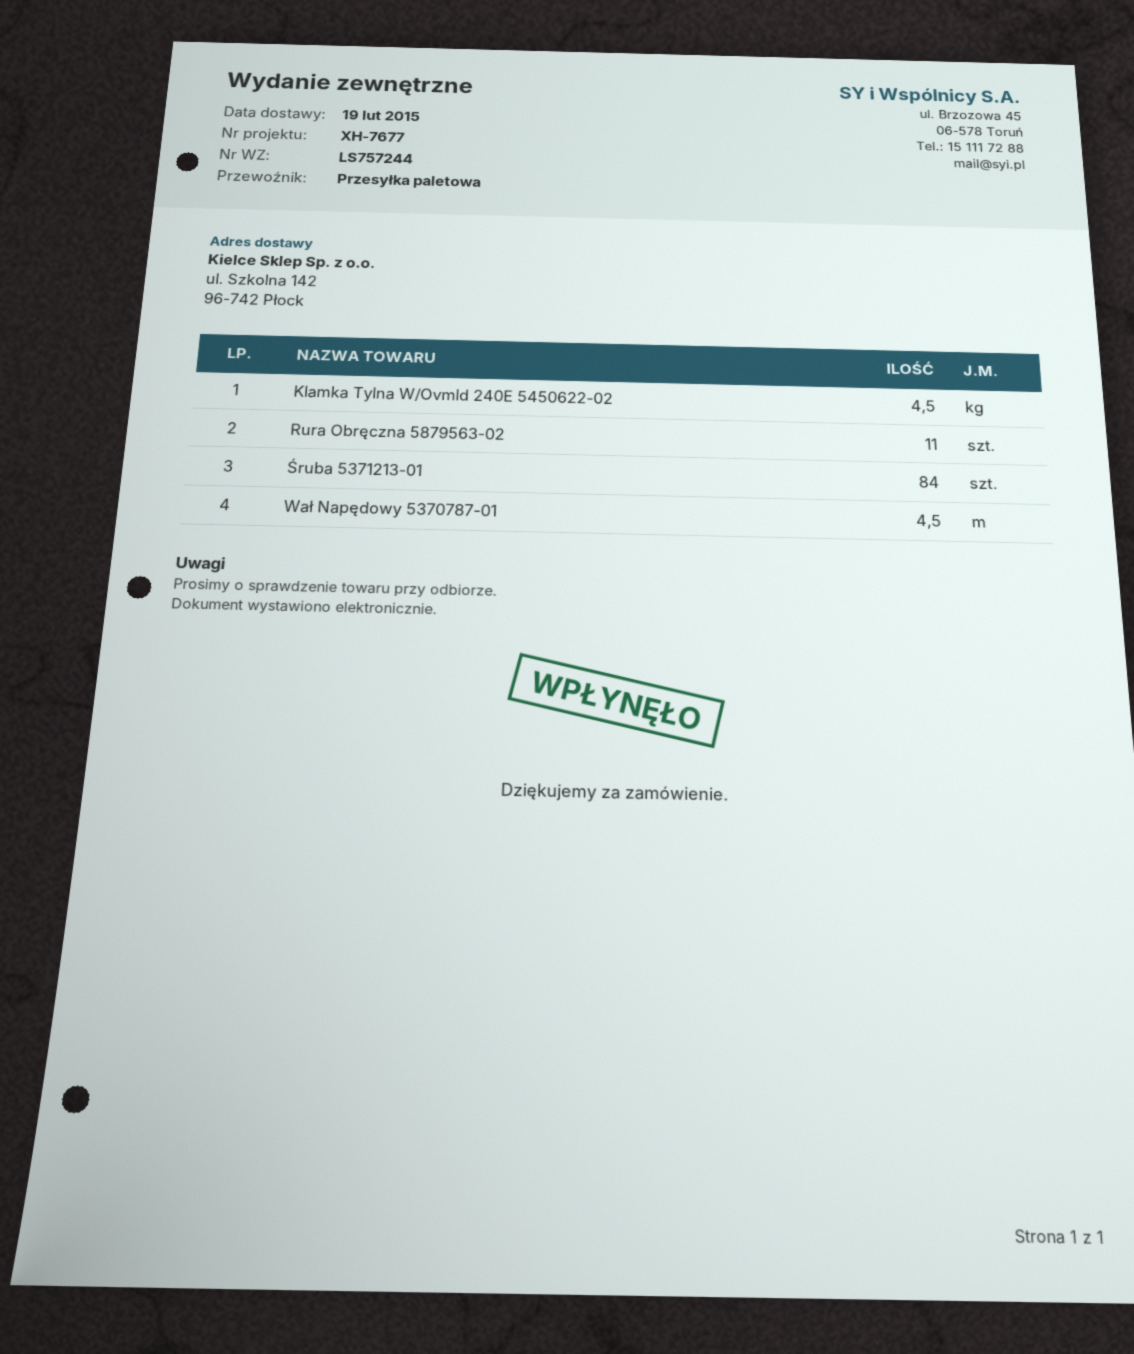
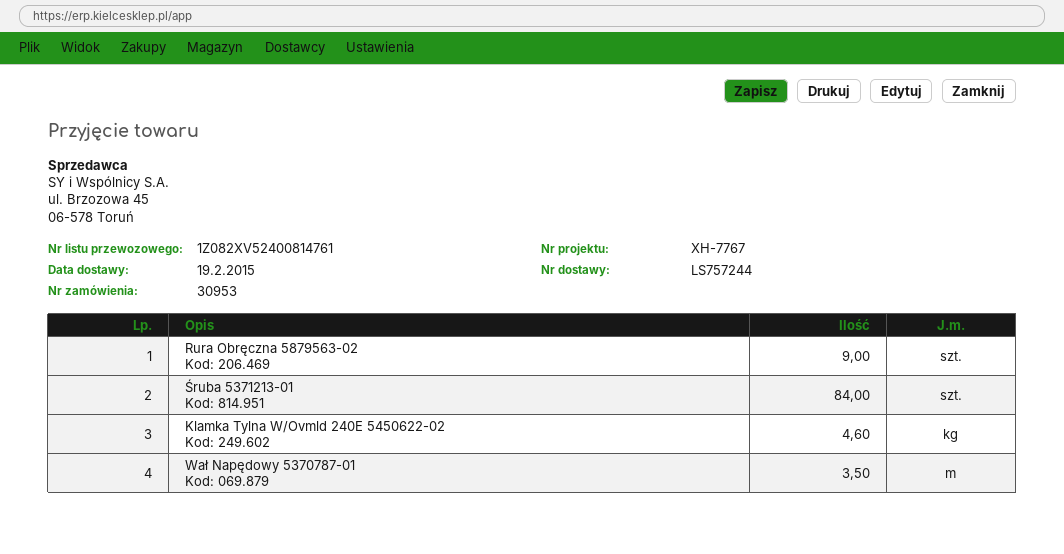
reference: XH-7677 -> XH-7767
Klamka Tylna W/Ovmld 240E 5450622-02: 4.5 -> 4.6
Rura Obręczna 5879563-02: 11 -> 9
Wał Napędowy 5370787-01: 4.5 -> 3.5

